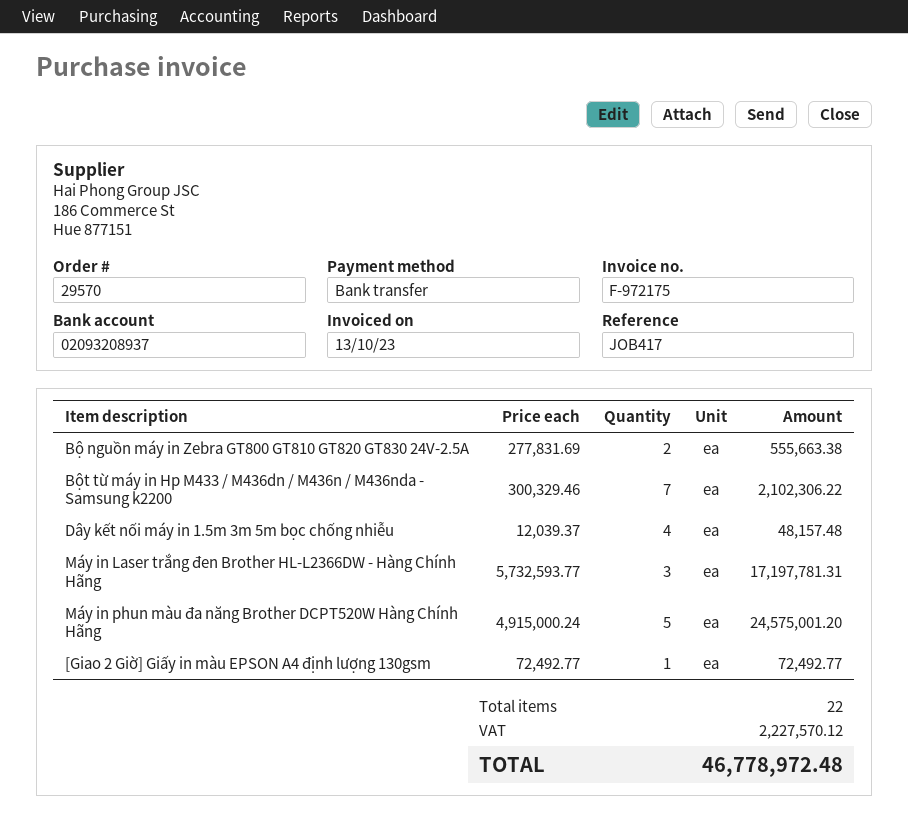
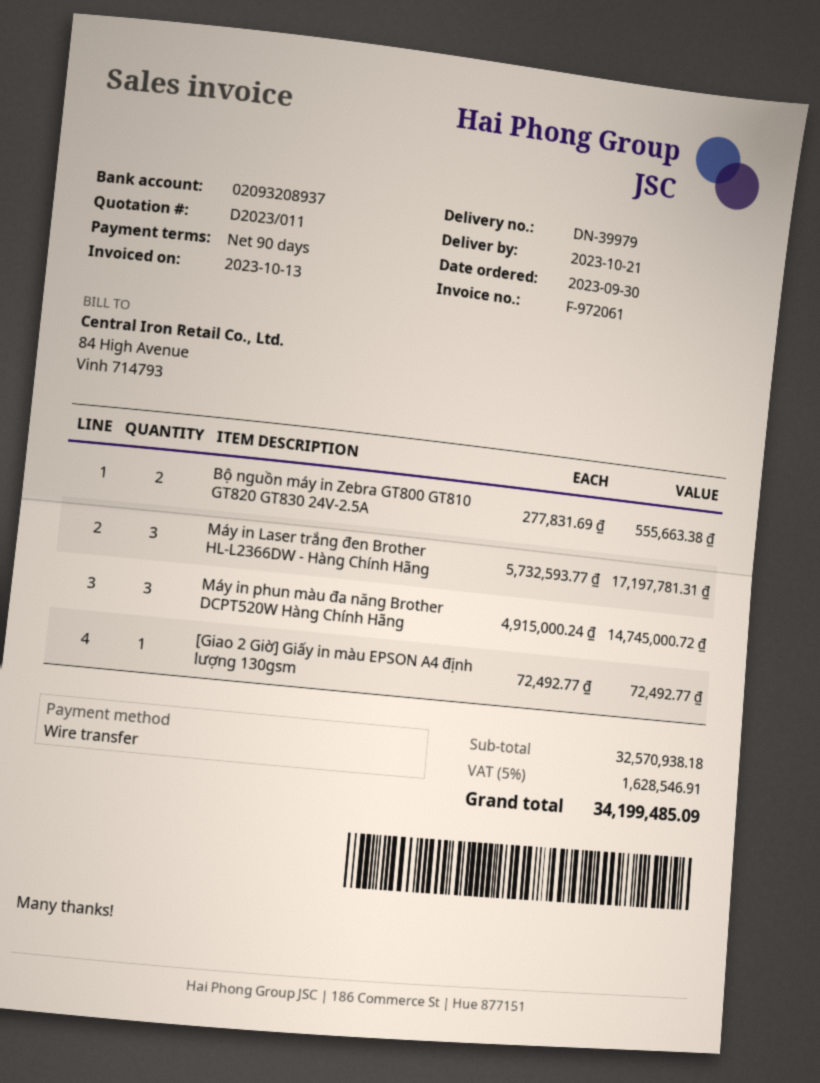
invoice number: F-972175 -> F-972061
Bột từ máy in Hp M433 / M436dn / M436n / M436nda - Samsung k2200: 7 x 300329.46 = 2102306.22 -> none
Dây kết nối máy in 1.5m 3m 5m bọc chống nhiễu: 4 x 12039.37 = 48157.48 -> none
Máy in phun màu đa năng Brother DCPT520W Hàng Chính Hãng: 5 x 4915000.24 = 24575001.20 -> 3 x 4915000.24 = 14745000.72
tax: 2227570.12 -> 1628546.91
total: 46778972.48 -> 34199485.09

